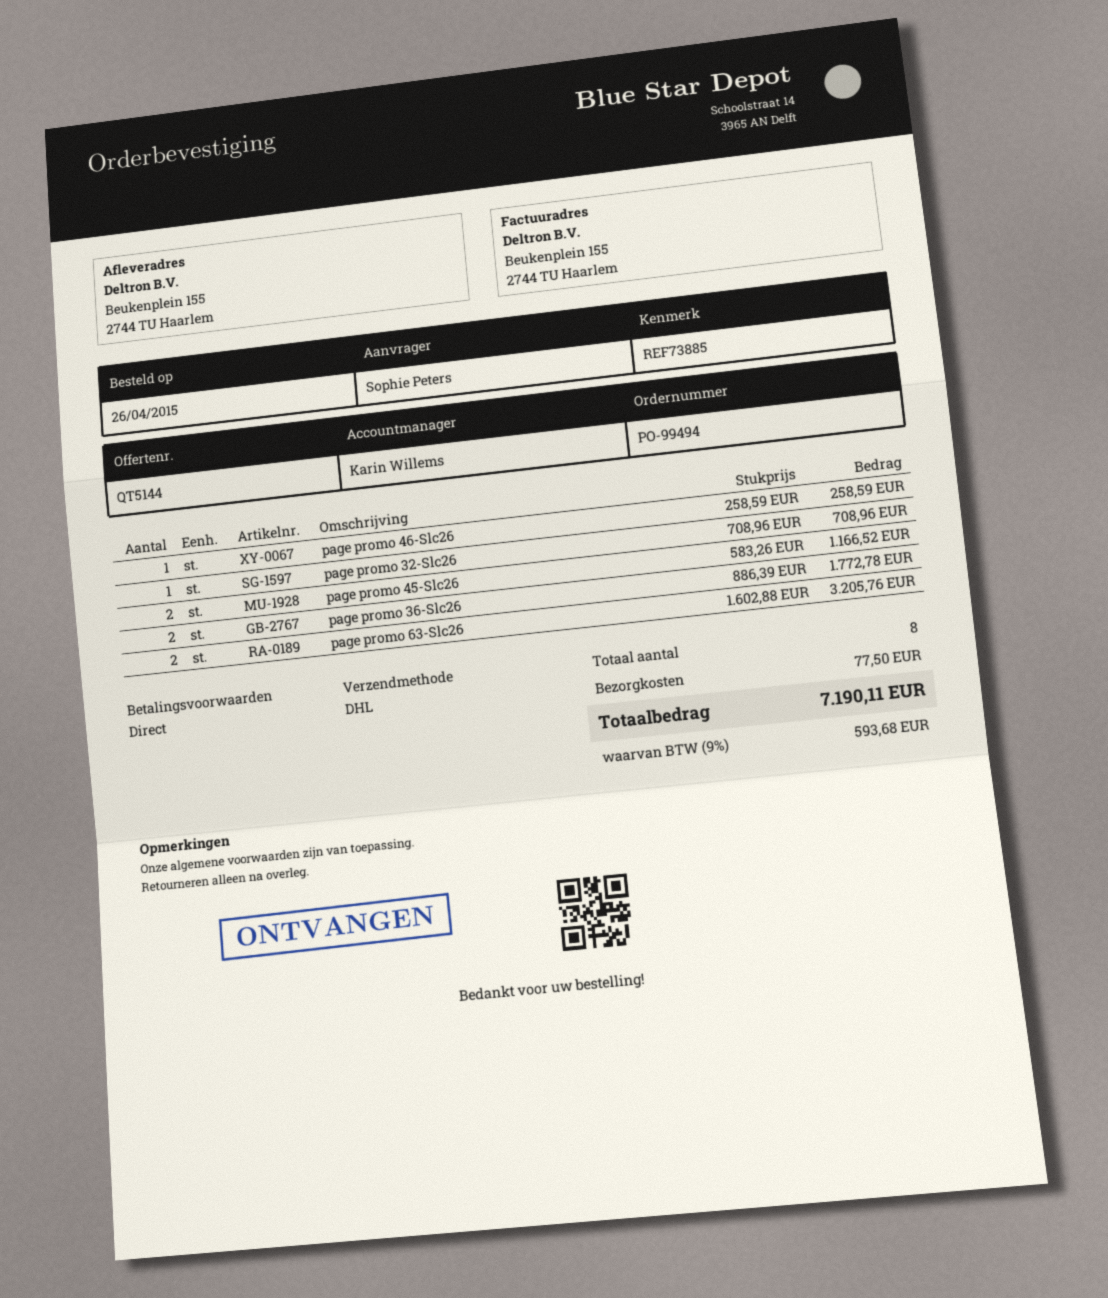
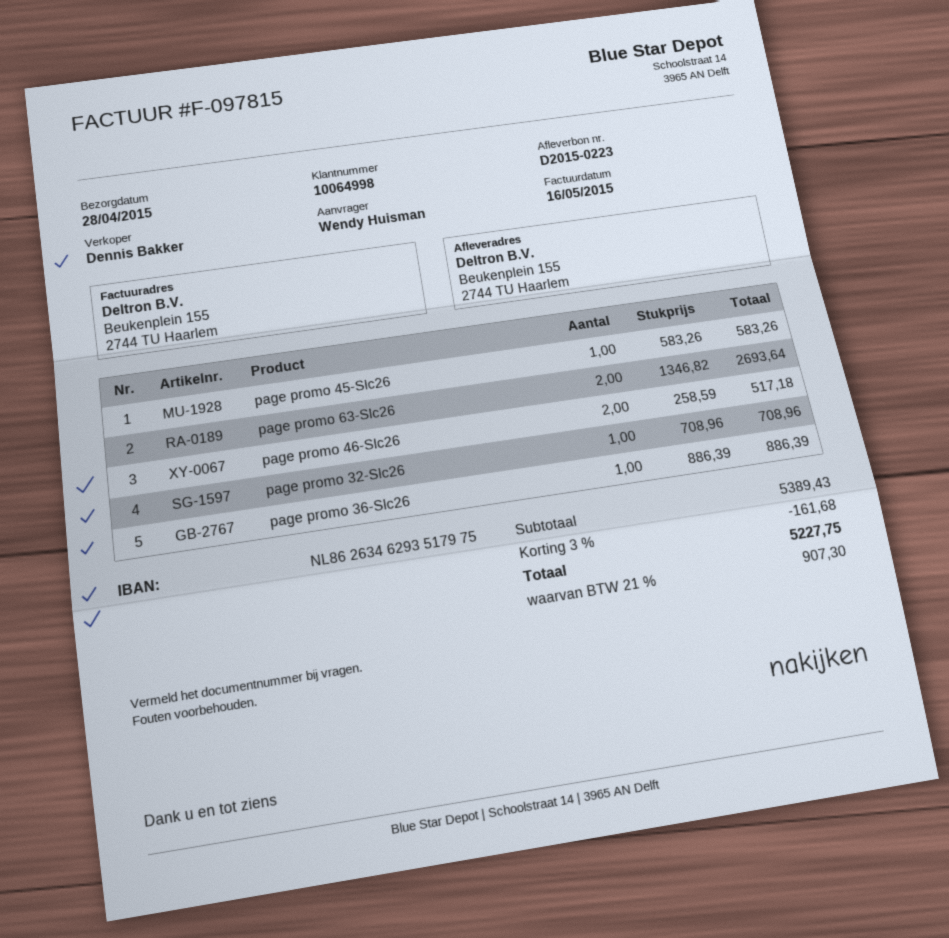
ordered by: Sophie Peters -> Wendy Huisman
sales rep: Karin Willems -> Dennis Bakker
page promo 46-Slc26: 1 x 258.59 = 258.59 -> 2 x 258.59 = 517.18
page promo 45-Slc26: 2 x 583.26 = 1166.52 -> 1 x 583.26 = 583.26
page promo 36-Slc26: 2 x 886.39 = 1772.78 -> 1 x 886.39 = 886.39
page promo 63-Slc26: 2 x 1602.88 = 3205.76 -> 2 x 1346.82 = 2693.64
discount: none -> 3% = 161.68
shipping: 77.50 -> none
tax: 9% = 593.68 -> 21% = 907.30
total: 7190.11 -> 5227.75

